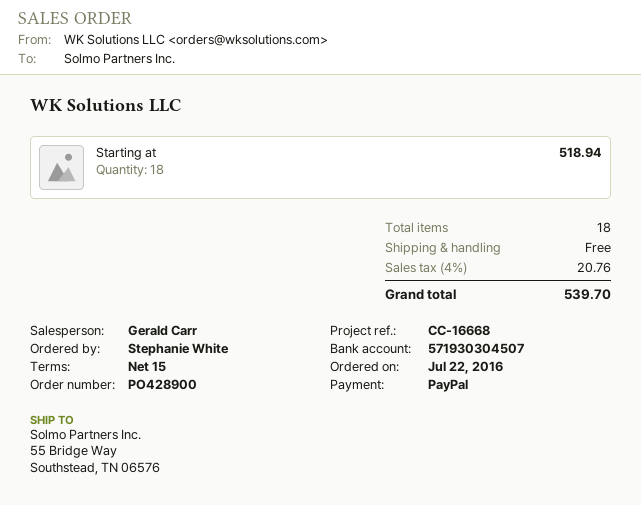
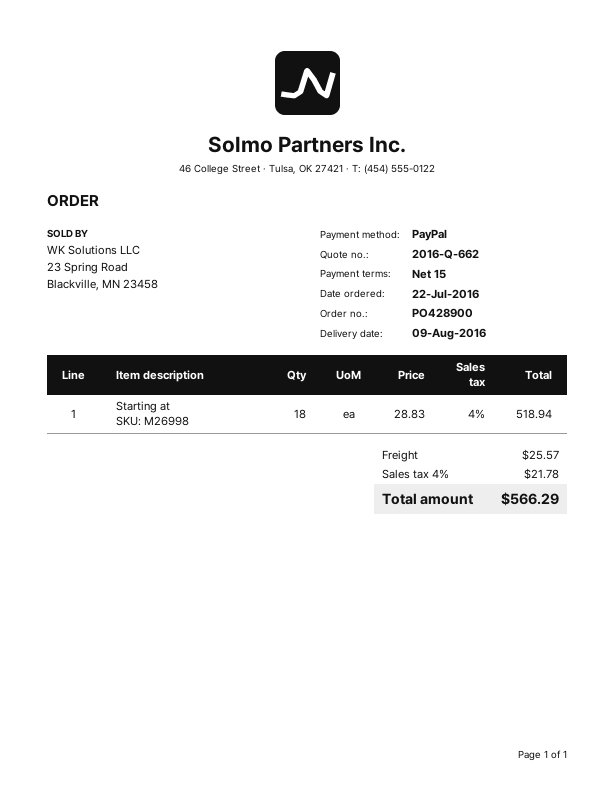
shipping: 0.00 -> 25.57
tax: 4% = 20.76 -> 4% = 21.78
total: 539.70 -> 566.29

